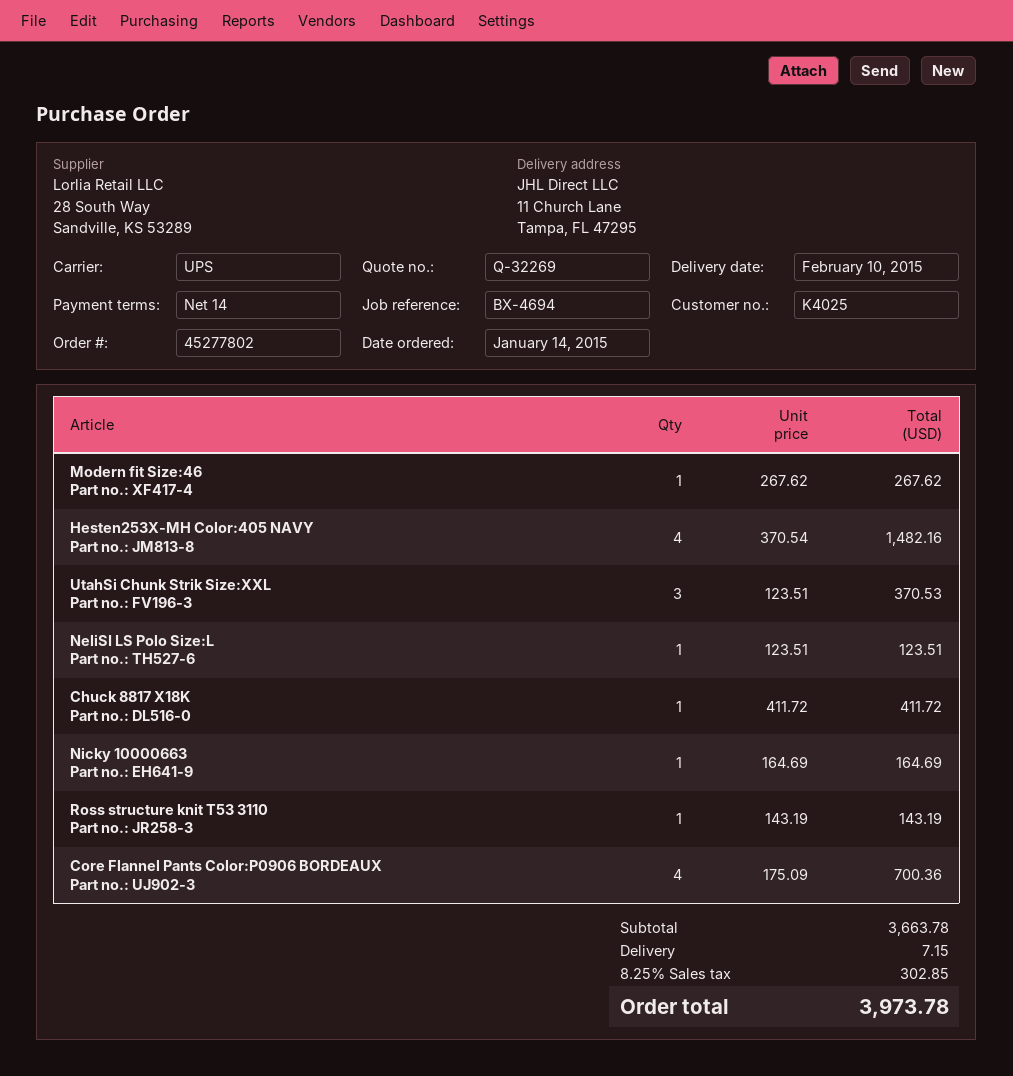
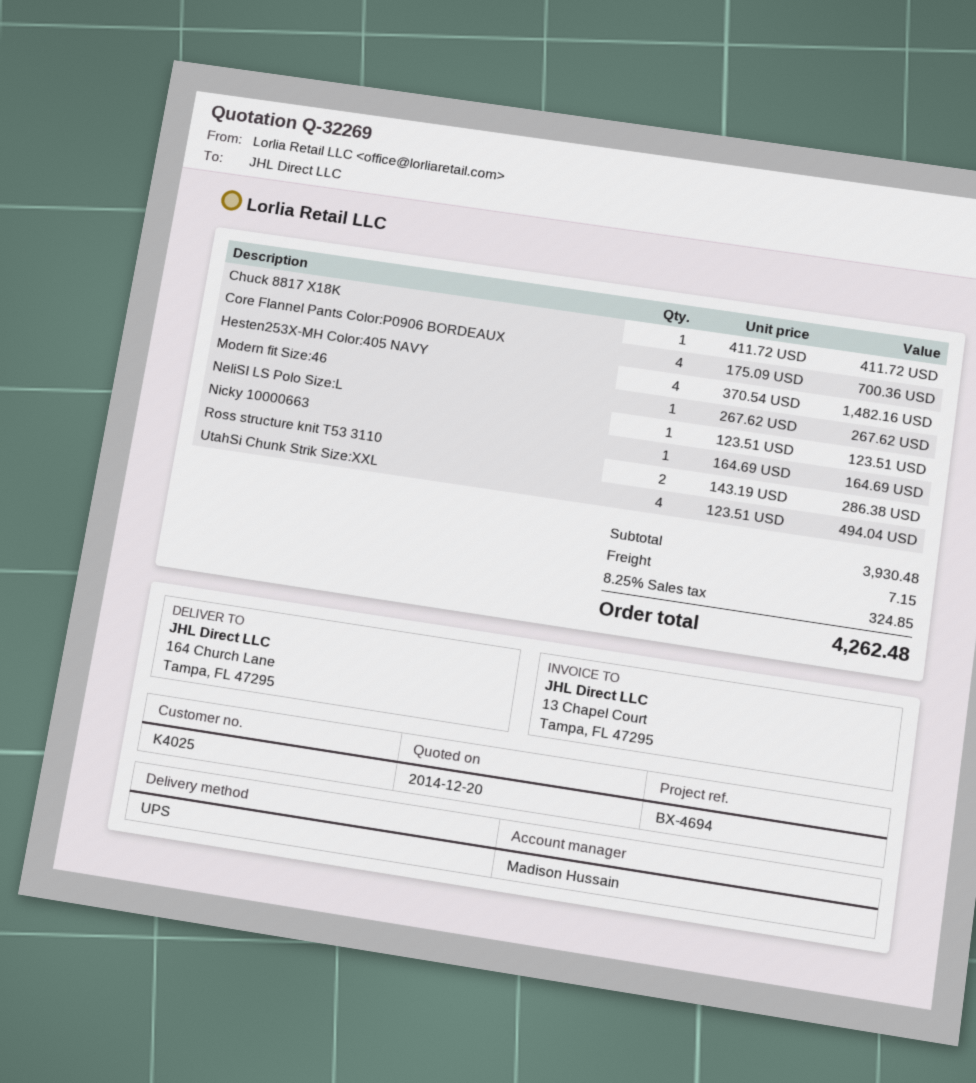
ship to: 11 Church Lane, Tampa, FL 47295 -> 164 Church Lane, Tampa, FL 47295
UtahSi Chunk Strik Size:XXL: 3 x 123.51 = 370.53 -> 4 x 123.51 = 494.04
Ross structure knit T53 3110: 1 x 143.19 = 143.19 -> 2 x 143.19 = 286.38
subtotal: 3663.78 -> 3930.48
tax: 8.25% = 302.85 -> 8.25% = 324.85
total: 3973.78 -> 4262.48

